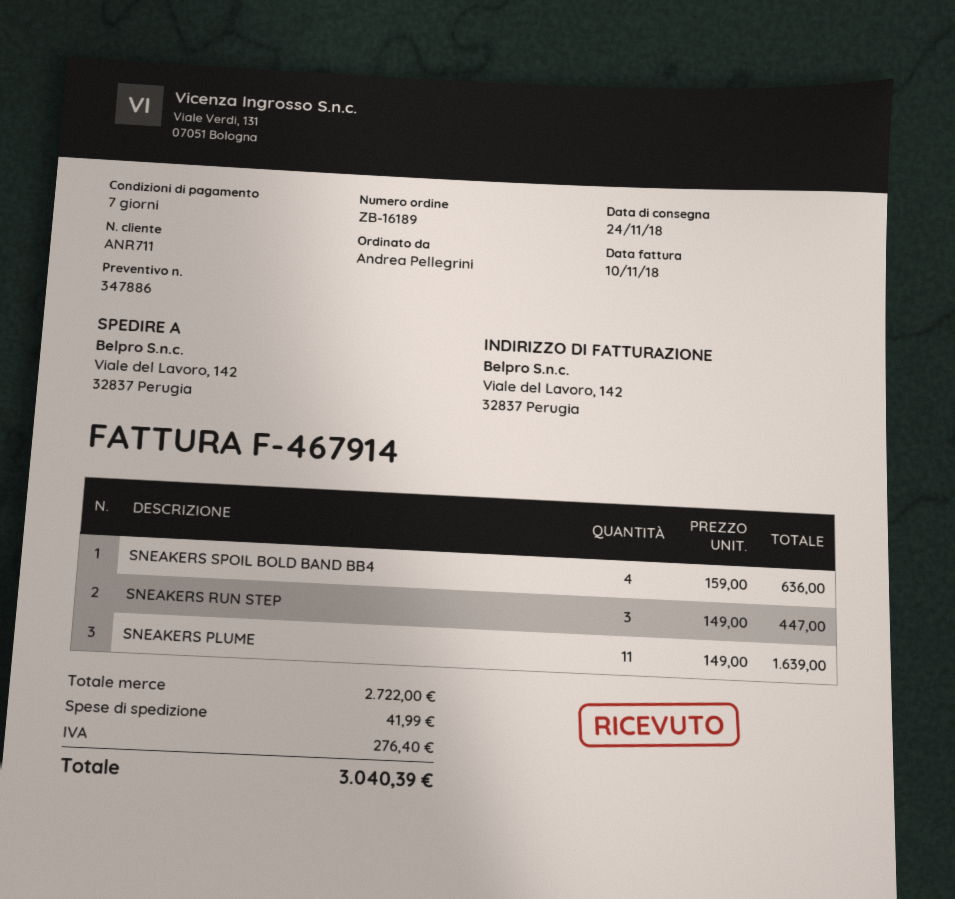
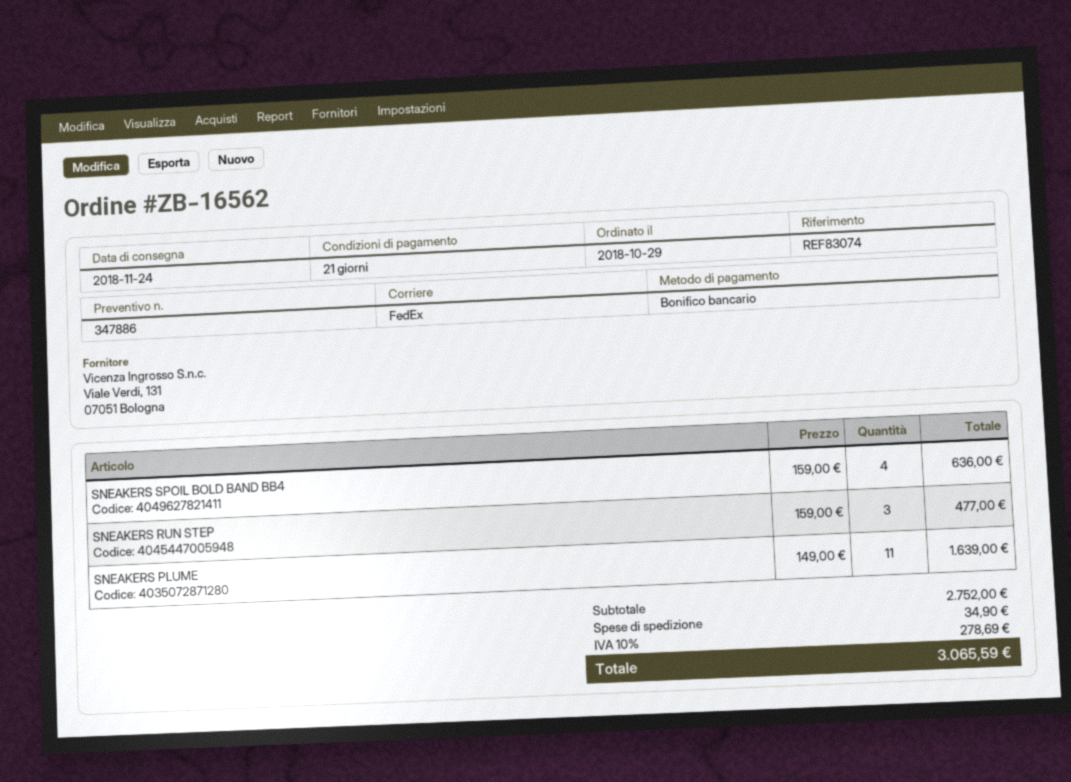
order number: ZB-16189 -> ZB-16562
payment terms: 7 days -> 21 days
SNEAKERS RUN STEP: 3 x 149.00 = 447.00 -> 3 x 159.00 = 477.00
subtotal: 2722.00 -> 2752.00
shipping: 41.99 -> 34.90
tax: 276.40 -> 278.69
total: 3040.39 -> 3065.59

